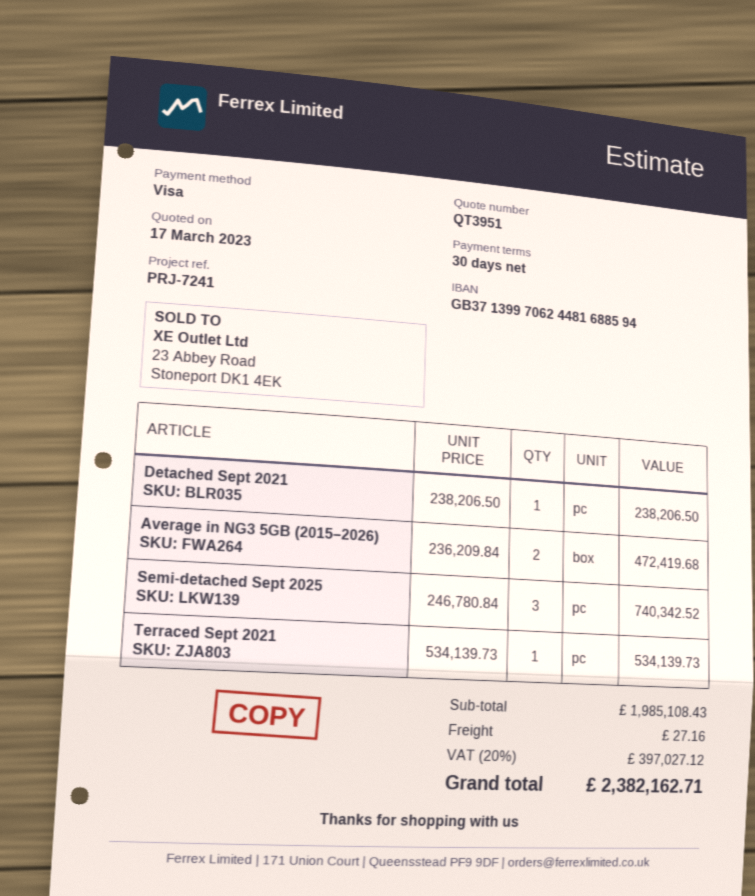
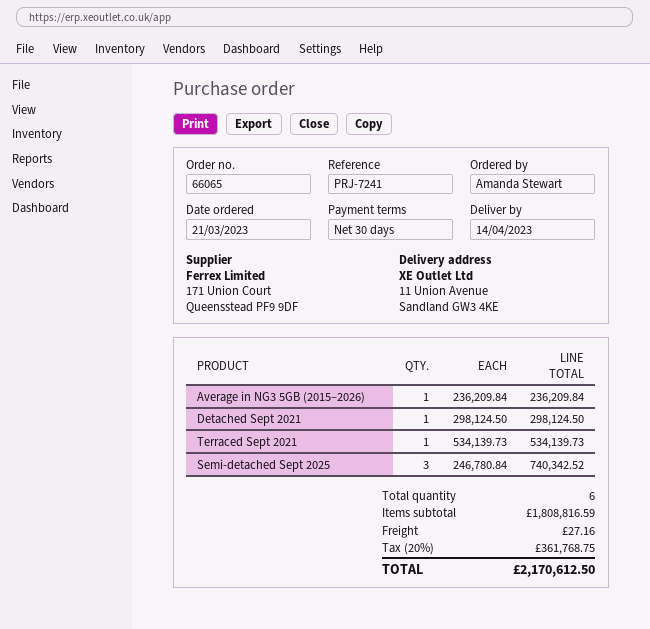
Detached Sept 2021: 1 x 238206.50 = 238206.50 -> 1 x 298124.50 = 298124.50
Average in NG3 5GB (2015–2026): 2 x 236209.84 = 472419.68 -> 1 x 236209.84 = 236209.84
subtotal: 1985108.43 -> 1808816.59
tax: 20% = 397027.12 -> 20% = 361768.75
total: 2382162.71 -> 2170612.50

